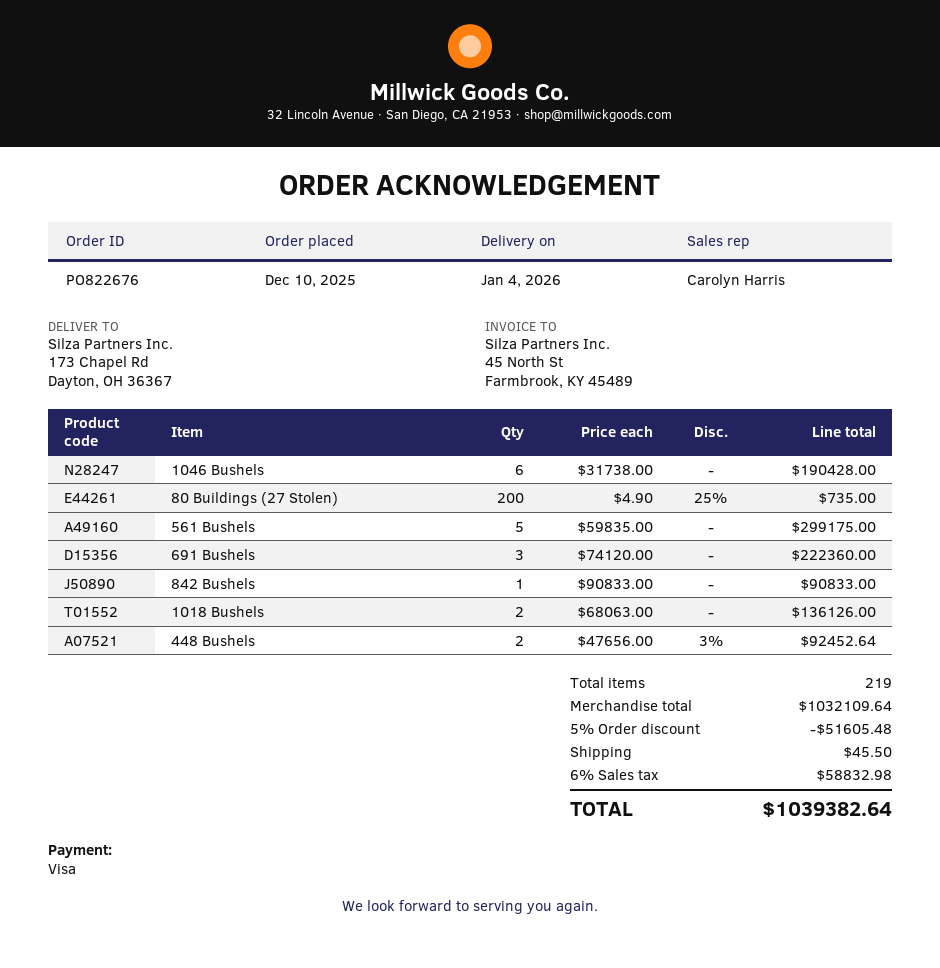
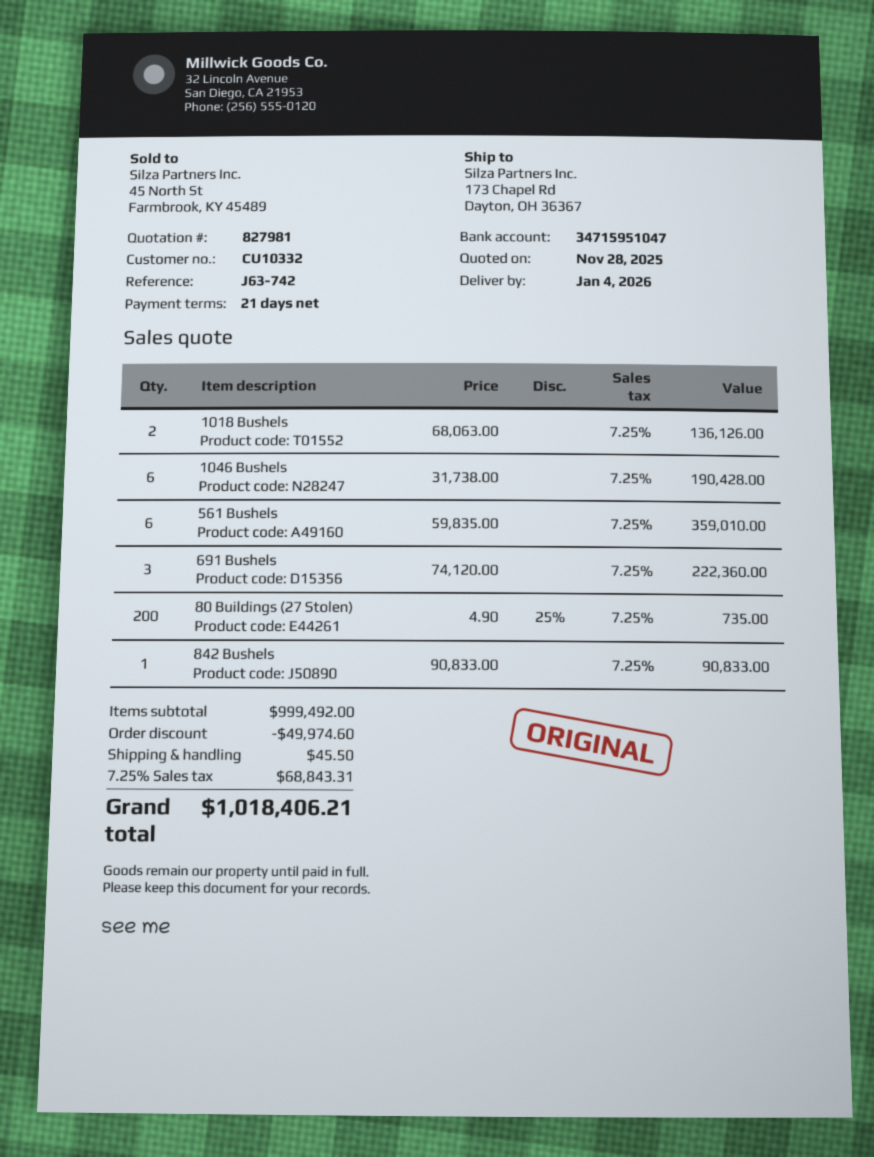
561 Bushels: 5 x 59835.00 = 299175.00 -> 6 x 59835.00 = 359010.00
448 Bushels: 2 x 47656.00 - 3% = 92452.64 -> none
subtotal: 1032109.64 -> 999492.00
discount: 51605.48 -> 49974.60
tax: 6% = 58832.98 -> 7.25% = 68843.31
total: 1039382.64 -> 1018406.21

